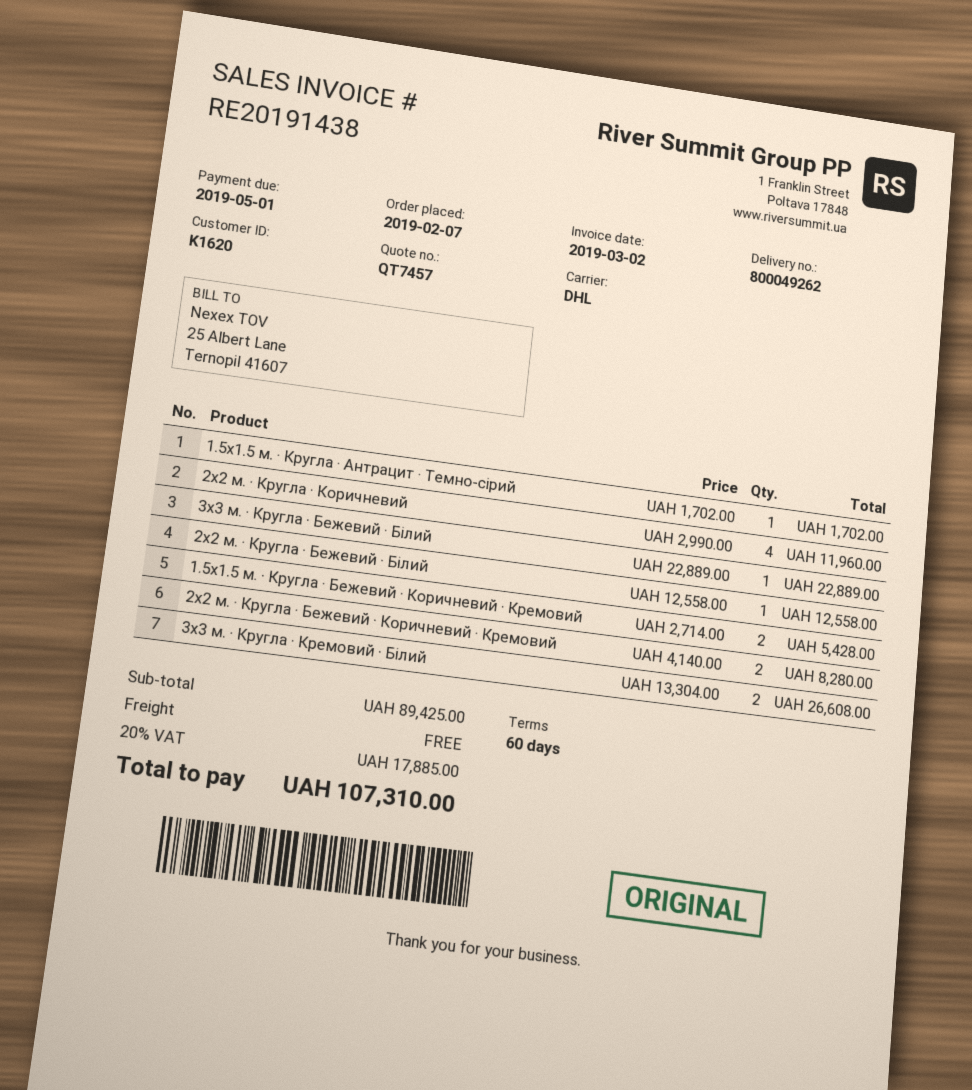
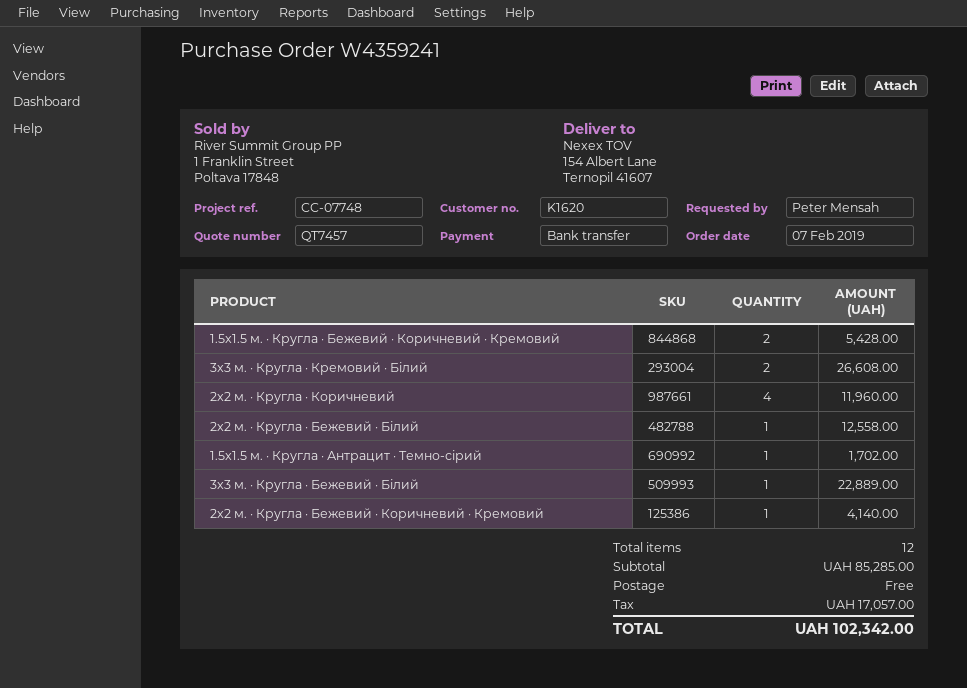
2x2 м. · Кругла · Бежевий · Коричневий · Кремовий: 2 for 8280.00 -> 1 for 4140.00
subtotal: 89425.00 -> 85285.00
tax: 17885.00 -> 17057.00
total: 107310.00 -> 102342.00

